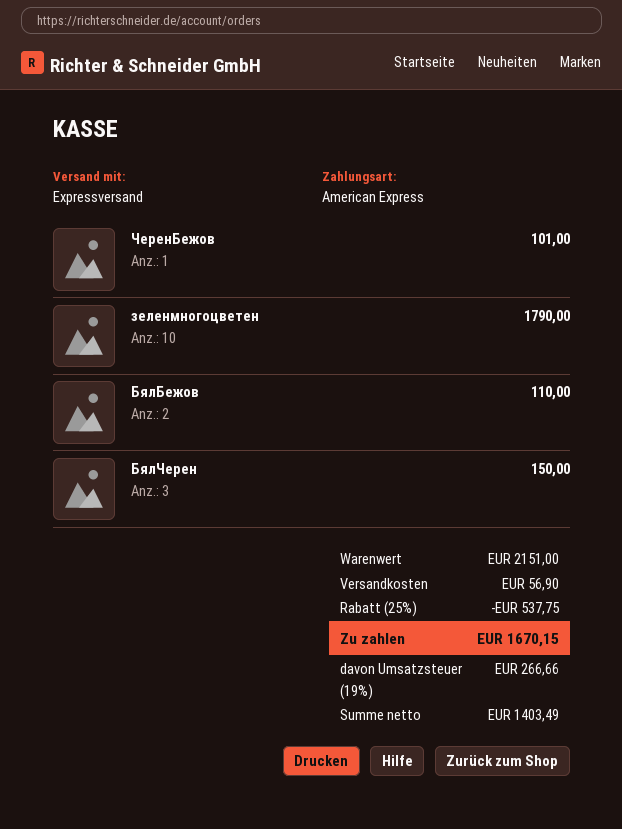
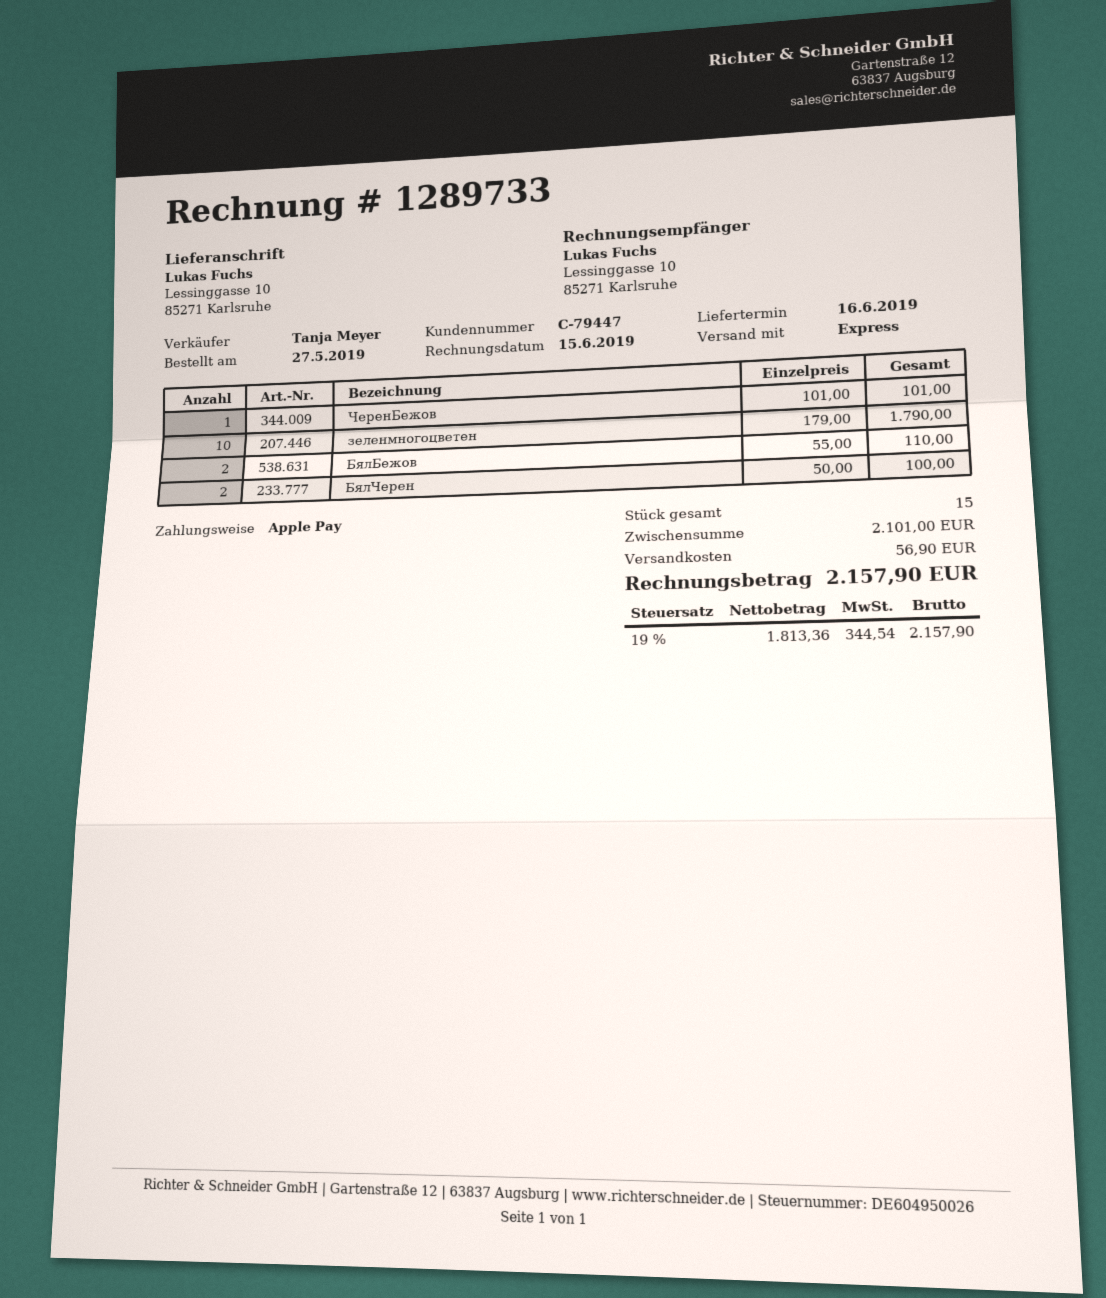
payment method: American Express -> Apple Pay
БялЧерен: 3 for 150.00 -> 2 for 100.00
subtotal: 2151.00 -> 2101.00
discount: 25% = 537.75 -> none
net: 1403.49 -> 1813.36
tax: 19% = 266.66 -> 19% = 344.54
total: 1670.15 -> 2157.90

